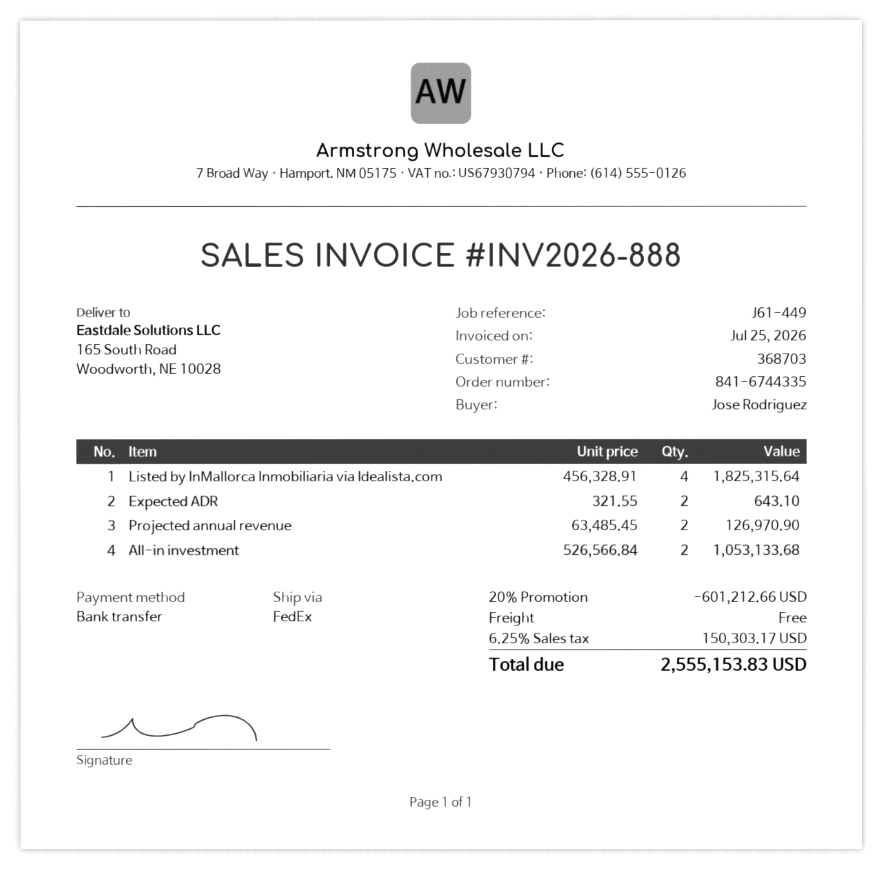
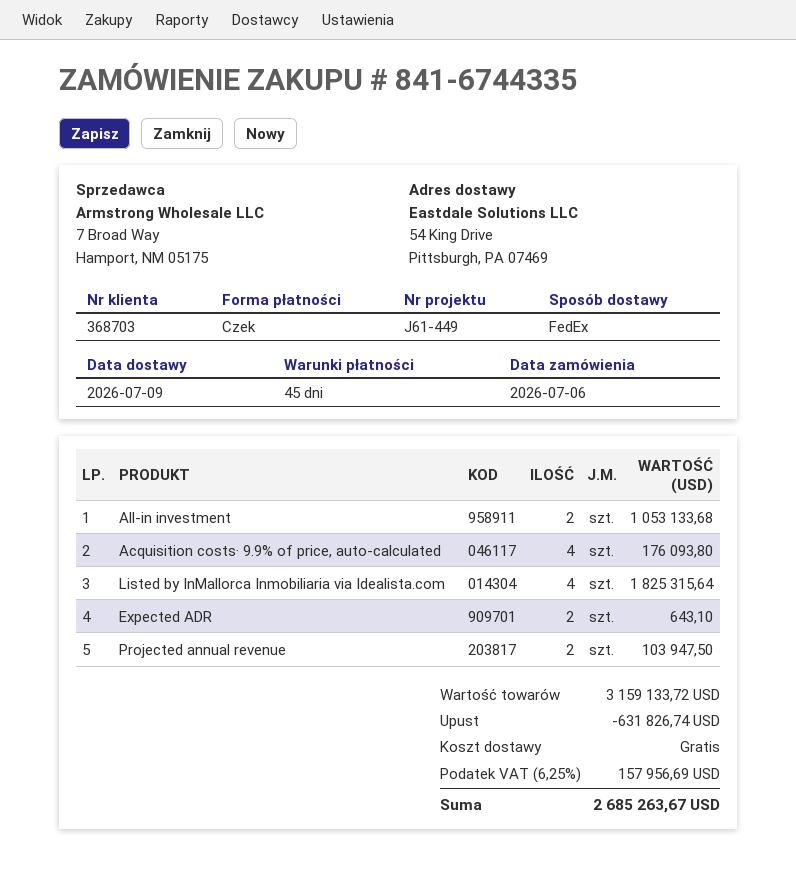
payment method: bank transfer -> cheque
ship to: 165 South Road, Woodworth, NE 10028 -> 54 King Drive, Pittsburgh, PA 07469
Projected annual revenue: 2 for 126970.90 -> 2 for 103947.50
Acquisition costs· 9.9% of price, auto-calculated: none -> 4 for 176093.80
discount: 601212.66 -> 631826.74
tax: 6.25% = 150303.17 -> 6.25% = 157956.69
total: 2555153.83 -> 2685263.67

